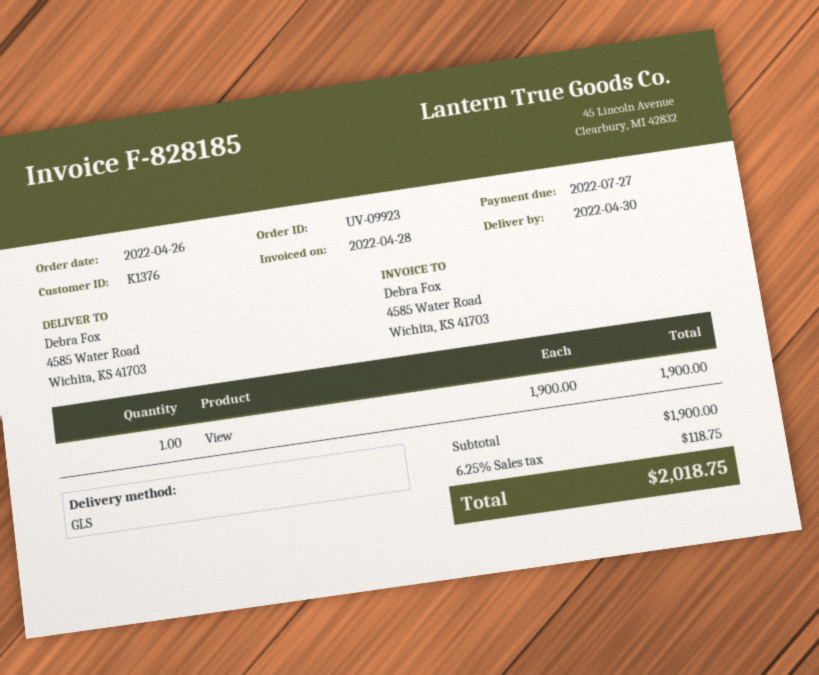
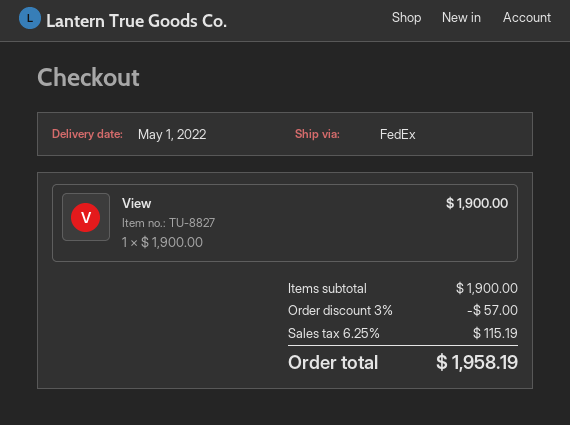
delivery date: 2022-04-30 -> 2022-05-01
shipping method: GLS -> FedEx
discount: none -> 3% = 57.00
tax: 6.25% = 118.75 -> 6.25% = 115.19
total: 2018.75 -> 1958.19

